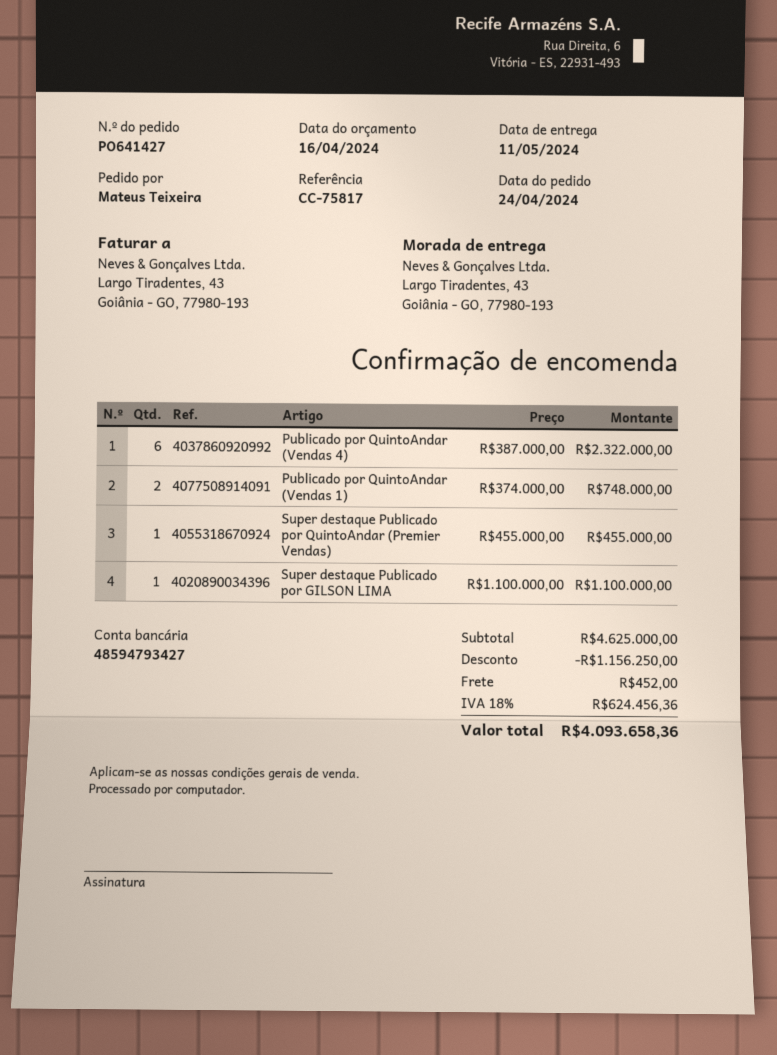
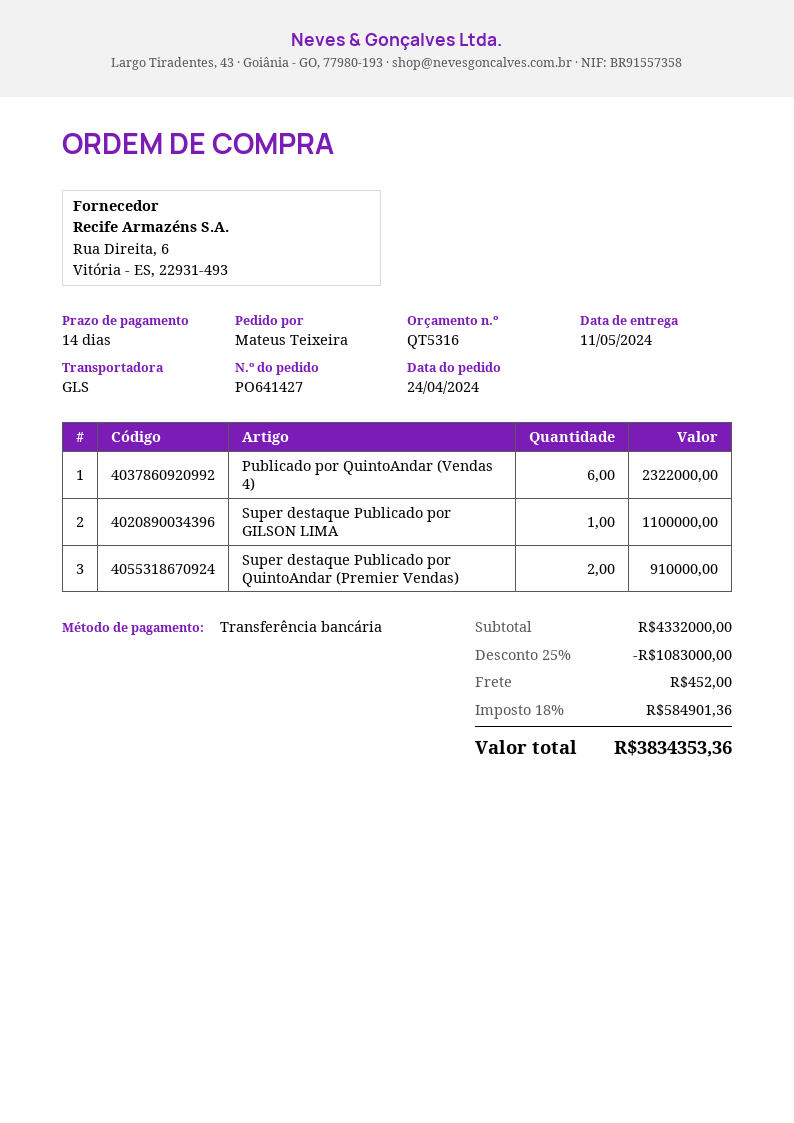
Publicado por QuintoAndar (Vendas 1): 2 for 748000.00 -> none
Super destaque Publicado por QuintoAndar (Premier Vendas): 1 for 455000.00 -> 2 for 910000.00
subtotal: 4625000.00 -> 4332000.00
discount: 1156250.00 -> 1083000.00
tax: 18% = 624456.36 -> 18% = 584901.36
total: 4093658.36 -> 3834353.36

